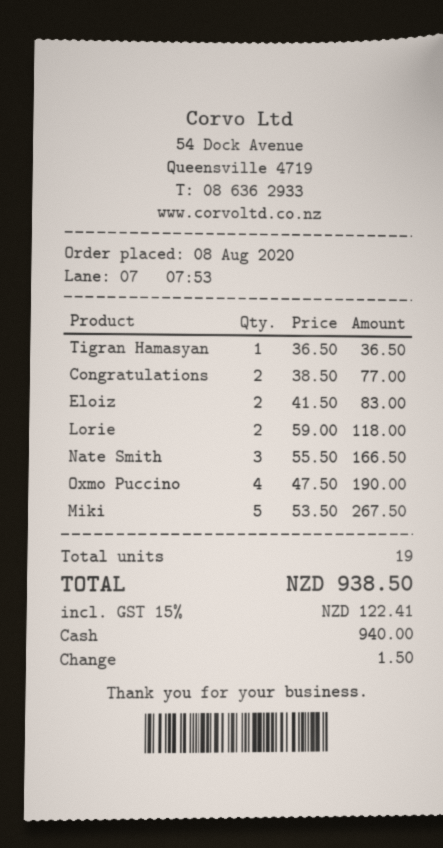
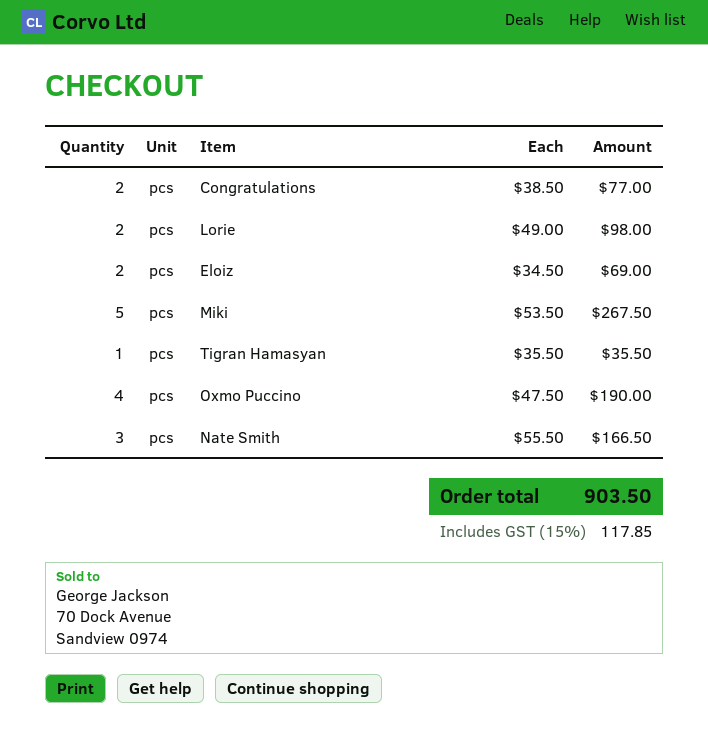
Tigran Hamasyan: 1 x 36.50 = 36.50 -> 1 x 35.50 = 35.50
Eloiz: 2 x 41.50 = 83.00 -> 2 x 34.50 = 69.00
Lorie: 2 x 59.00 = 118.00 -> 2 x 49.00 = 98.00
tax: 15% = 122.41 -> 15% = 117.85
total: 938.50 -> 903.50

